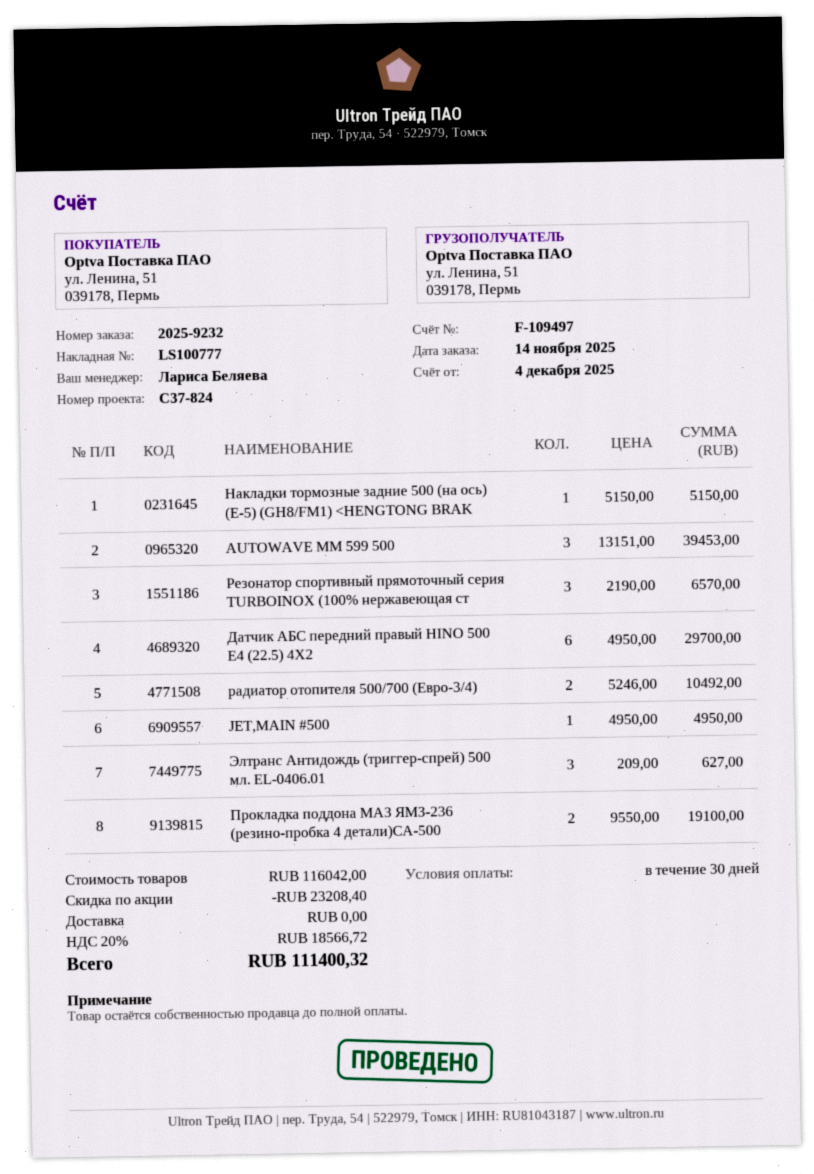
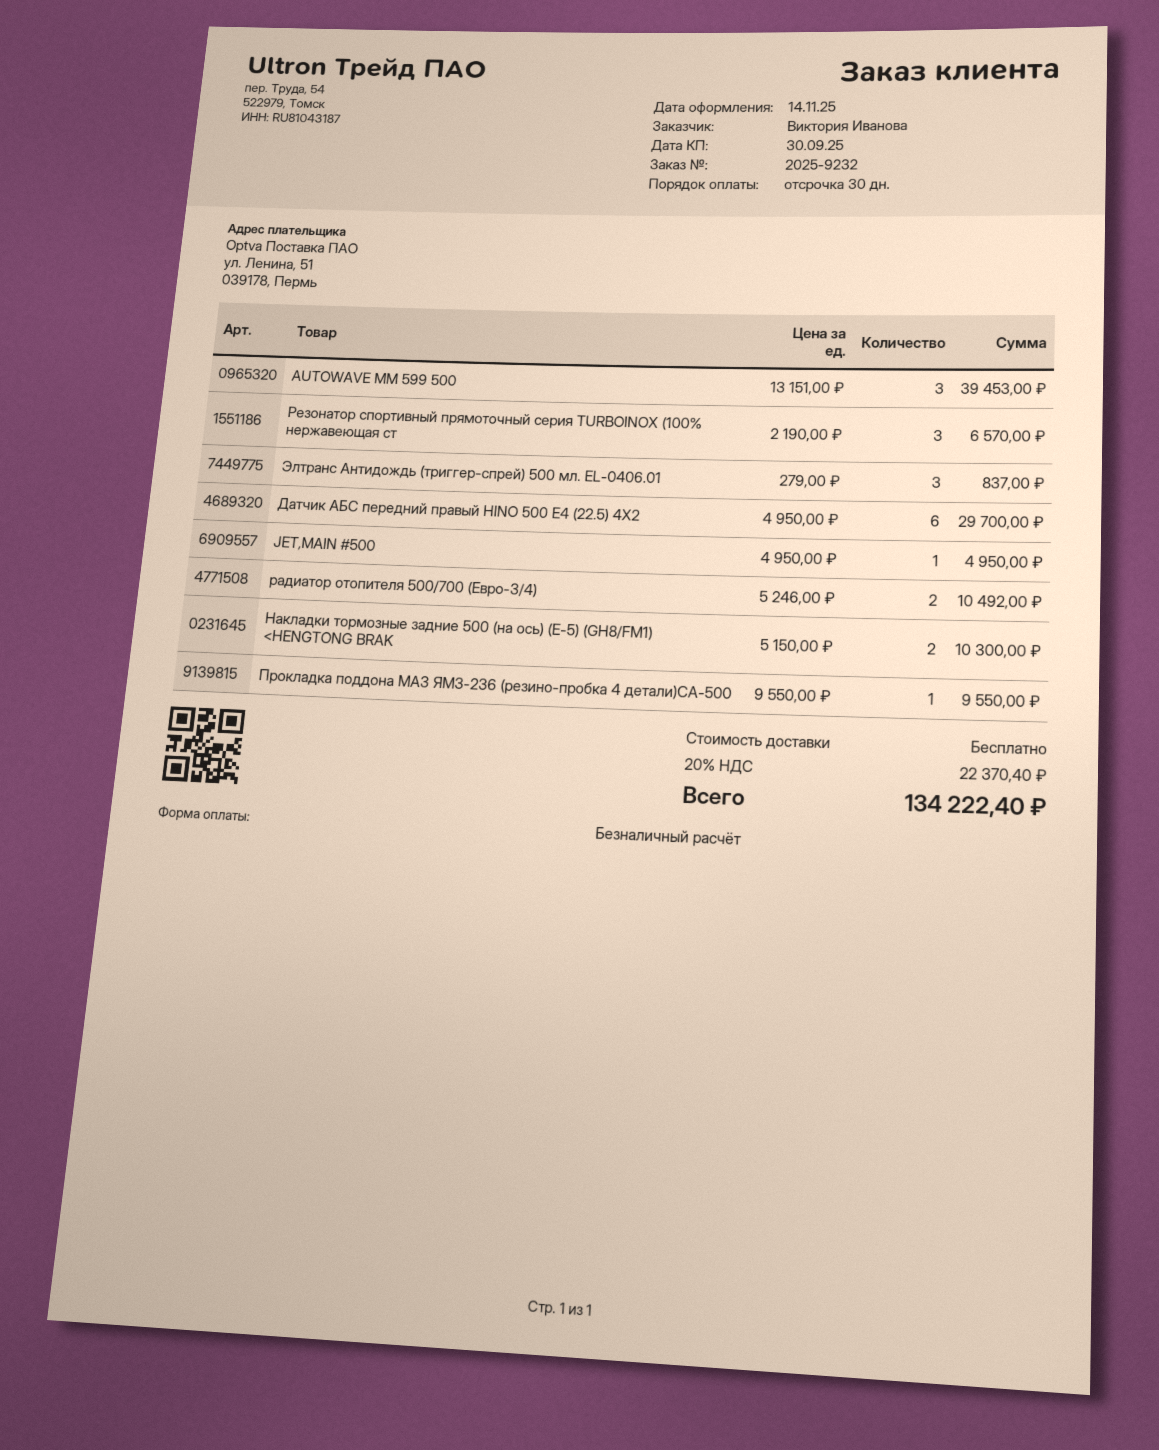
Накладки тормозные задние 500 (на ось) (Е-5) (GH8/FM1) <HENGTONG BRAK: 1 x 5150.00 = 5150.00 -> 2 x 5150.00 = 10300.00
Элтранс Антидождь (триггер-спрей) 500 мл. EL-0406.01: 3 x 209.00 = 627.00 -> 3 x 279.00 = 837.00
Прокладка поддона МАЗ ЯМЗ-236 (резино-пробка 4 детали)СА-500: 2 x 9550.00 = 19100.00 -> 1 x 9550.00 = 9550.00
discount: 23208.40 -> none
tax: 20% = 18566.72 -> 20% = 22370.40
total: 111400.32 -> 134222.40

